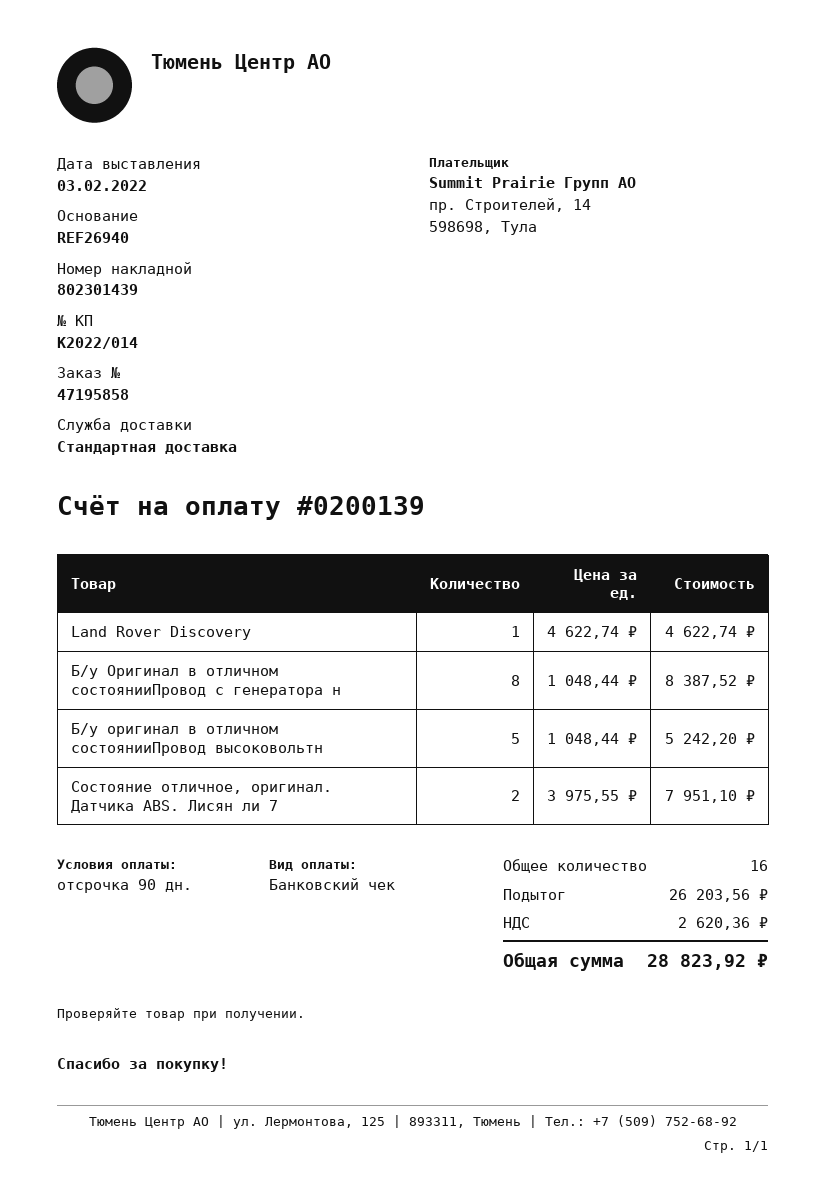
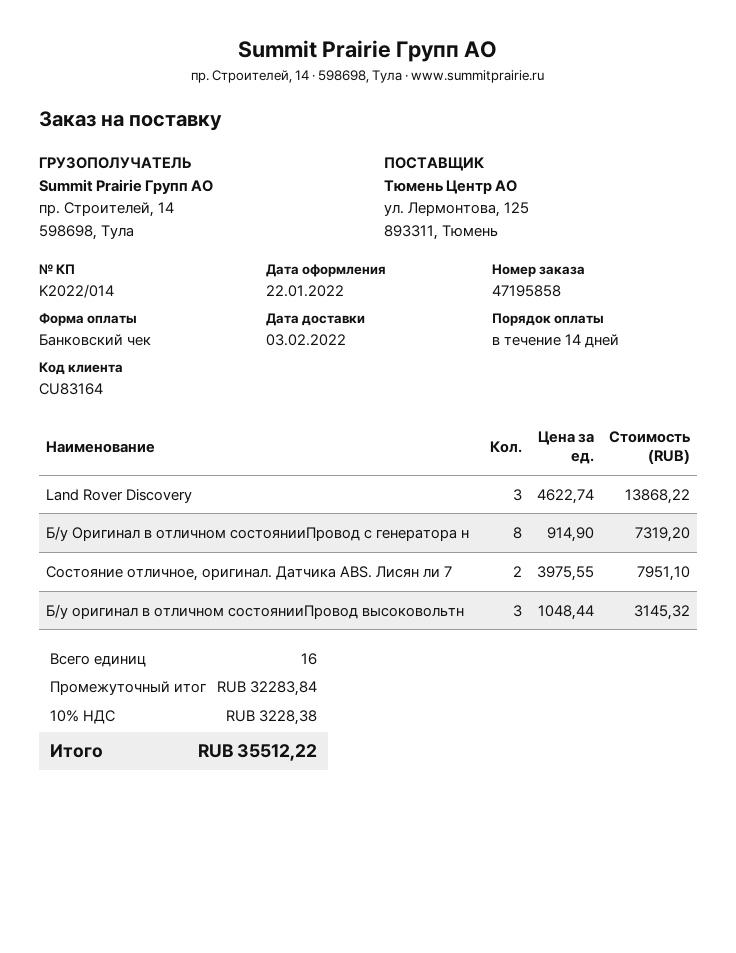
payment terms: 90 days -> 14 days
Land Rover Discovery: 1 x 4622.74 = 4622.74 -> 3 x 4622.74 = 13868.22
Б/у Оригинал в отличном состоянииПровод с генератора н: 8 x 1048.44 = 8387.52 -> 8 x 914.90 = 7319.20
Б/у оригинал в отличном состоянииПровод высоковольтн: 5 x 1048.44 = 5242.20 -> 3 x 1048.44 = 3145.32
subtotal: 26203.56 -> 32283.84
tax: 2620.36 -> 3228.38
total: 28823.92 -> 35512.22

